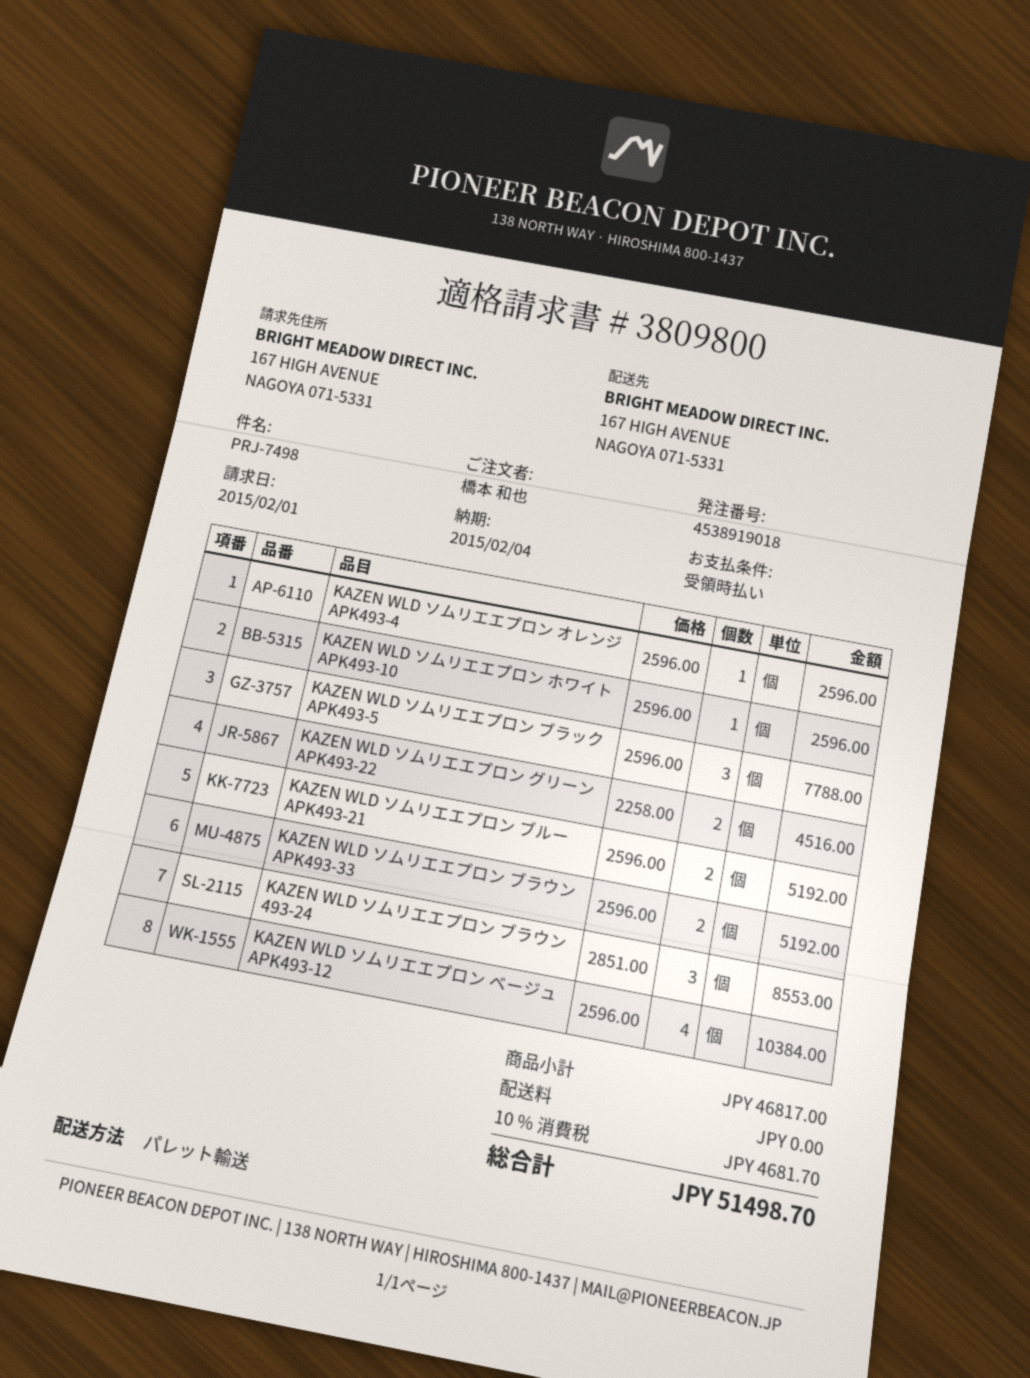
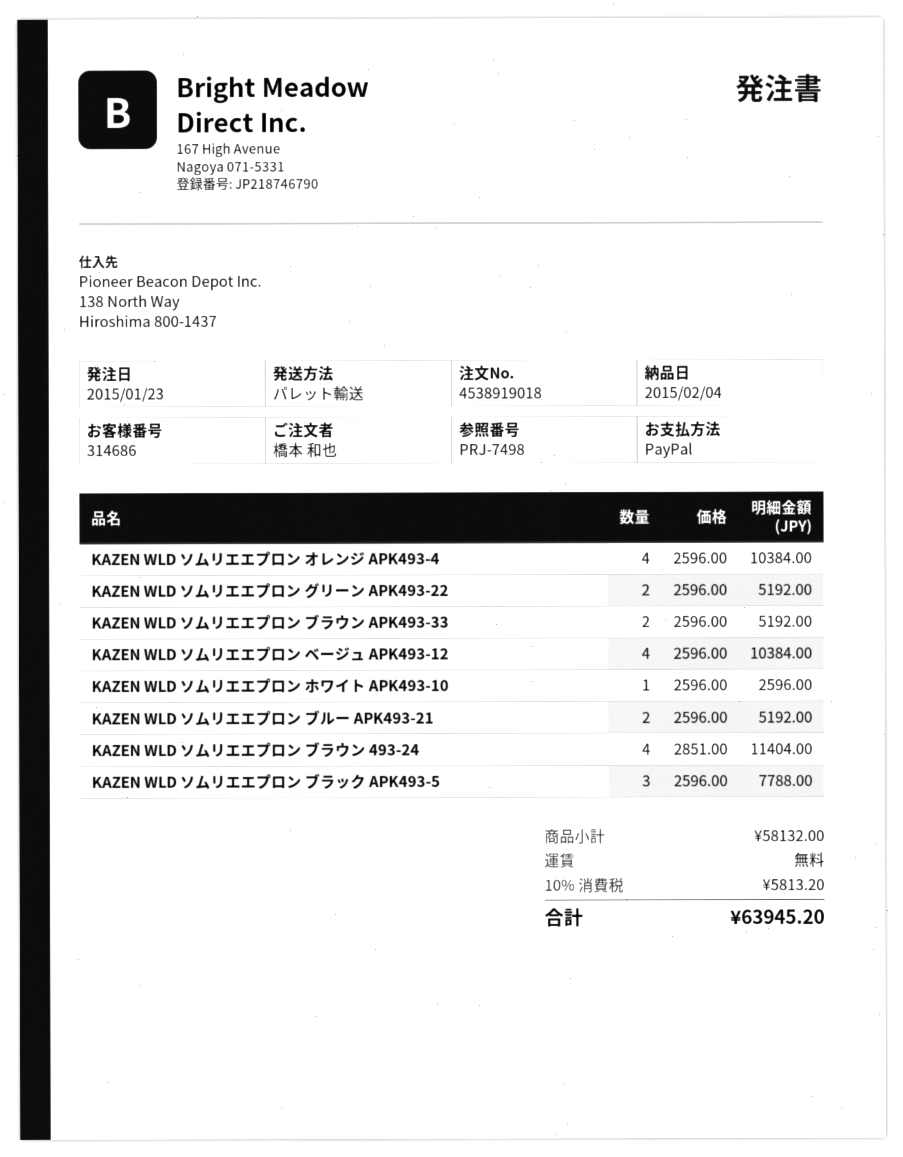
KAZEN WLD ソムリエエプロン オレンジ APK493-4: 1 x 2596.00 = 2596.00 -> 4 x 2596.00 = 10384.00
KAZEN WLD ソムリエエプロン グリーン APK493-22: 2 x 2258.00 = 4516.00 -> 2 x 2596.00 = 5192.00
KAZEN WLD ソムリエエプロン ブラウン 493-24: 3 x 2851.00 = 8553.00 -> 4 x 2851.00 = 11404.00
subtotal: 46817.00 -> 58132.00
tax: 10% = 4681.70 -> 10% = 5813.20
total: 51498.70 -> 63945.20

